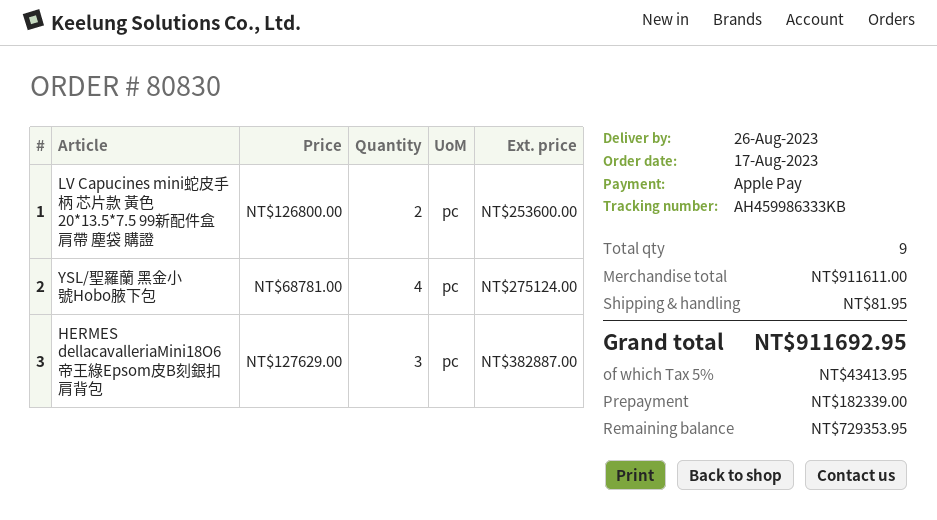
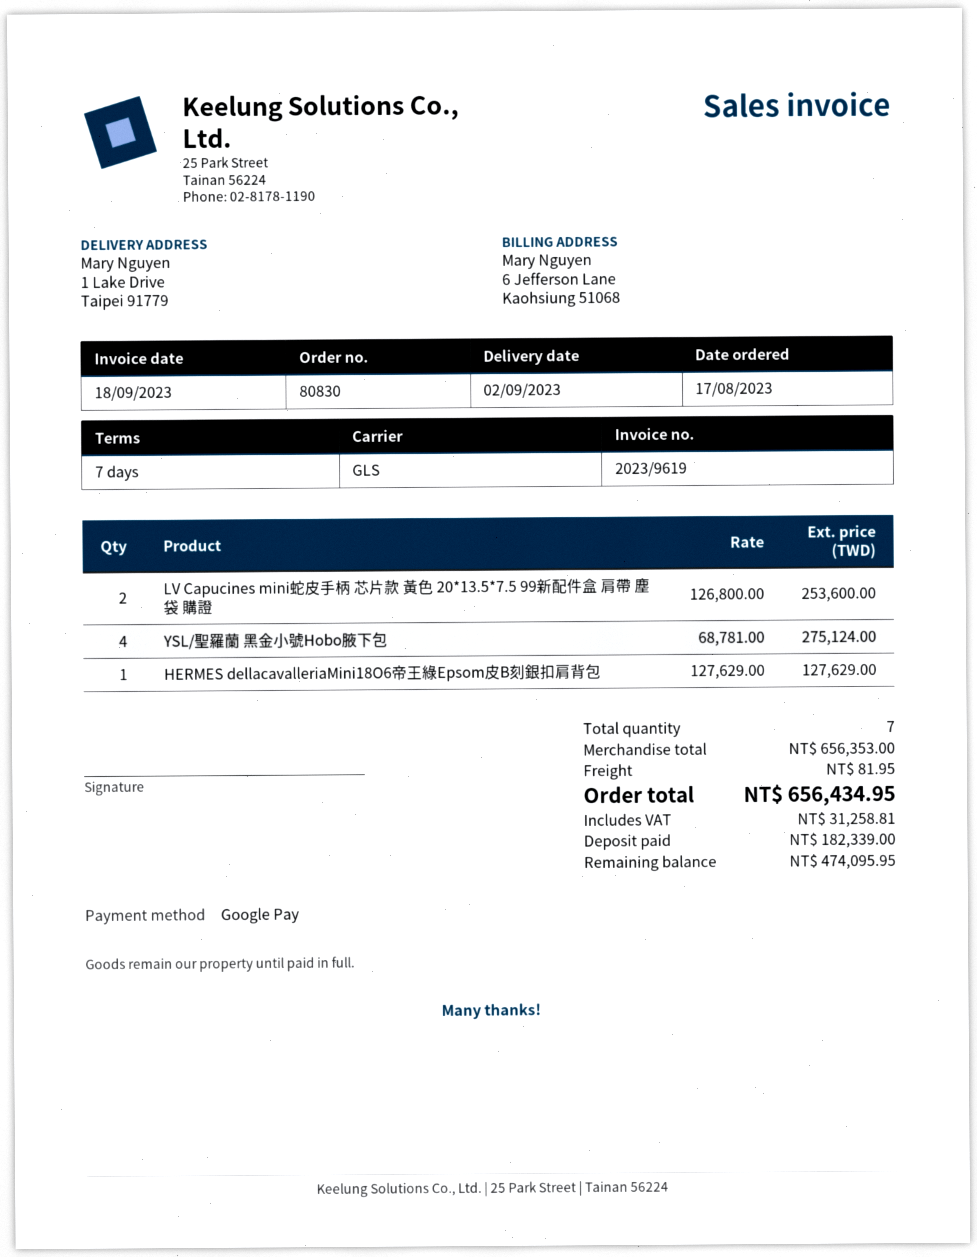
delivery date: 2023-08-26 -> 2023-09-02
payment method: Apple Pay -> Google Pay
HERMES dellacavalleriaMini18O6帝王綠Epsom皮B刻銀扣肩背包: 3 x 127629.00 = 382887.00 -> 1 x 127629.00 = 127629.00
total quantity: 9 -> 7
subtotal: 911611.00 -> 656353.00
tax: 43413.95 -> 31258.81
total: 911692.95 -> 656434.95
balance: 729353.95 -> 474095.95

